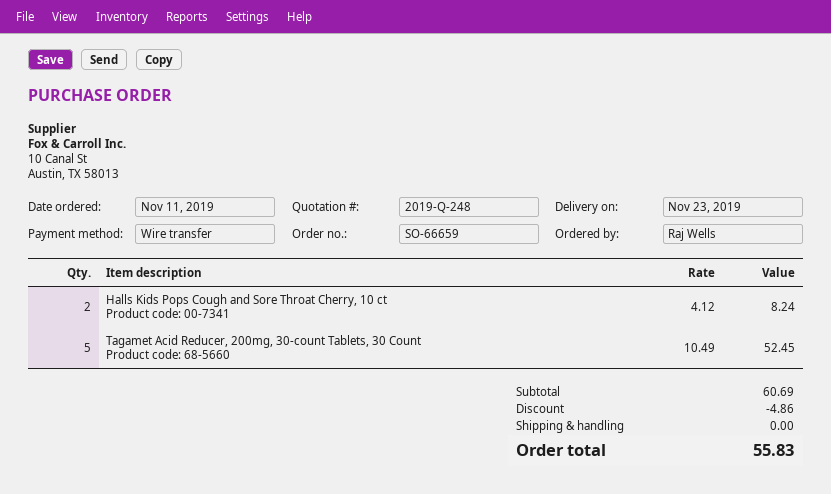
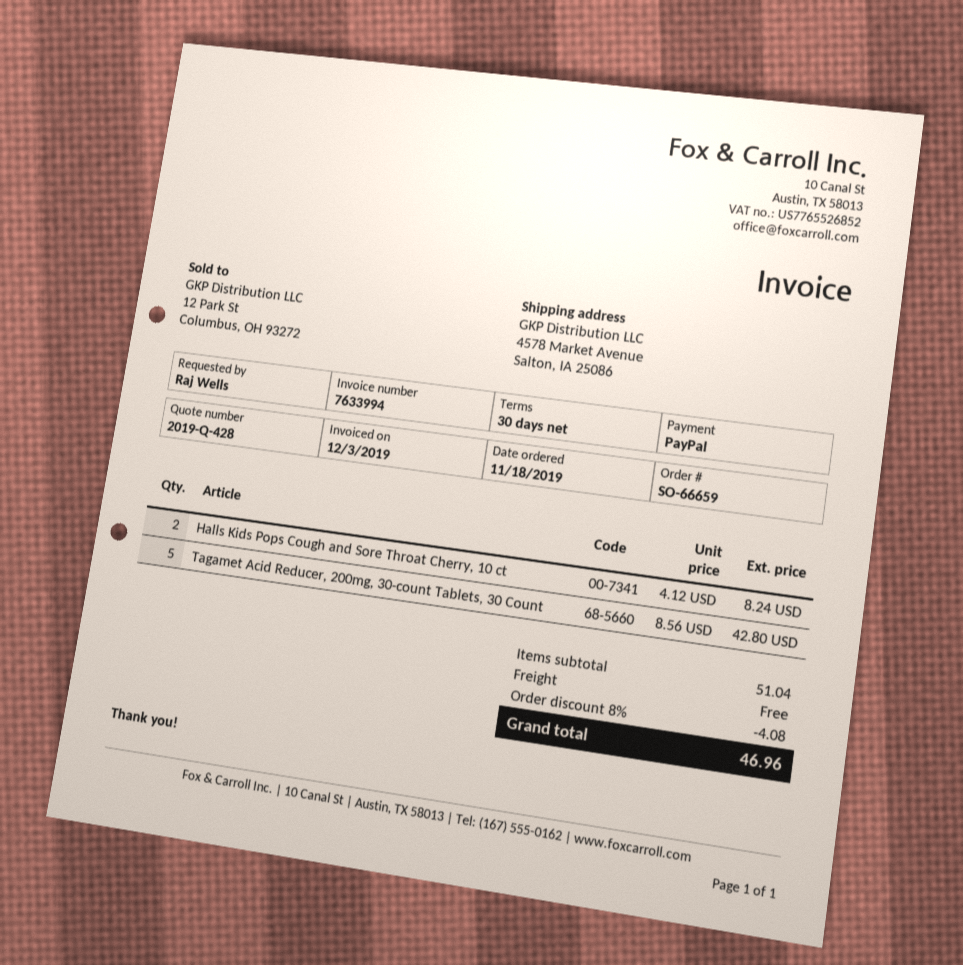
quote number: 2019-Q-248 -> 2019-Q-428
order date: 2019-11-11 -> 2019-11-18
payment method: bank transfer -> PayPal
Tagamet Acid Reducer, 200mg, 30-count Tablets, 30 Count: 5 x 10.49 = 52.45 -> 5 x 8.56 = 42.80
subtotal: 60.69 -> 51.04
discount: 4.86 -> 4.08
total: 55.83 -> 46.96

